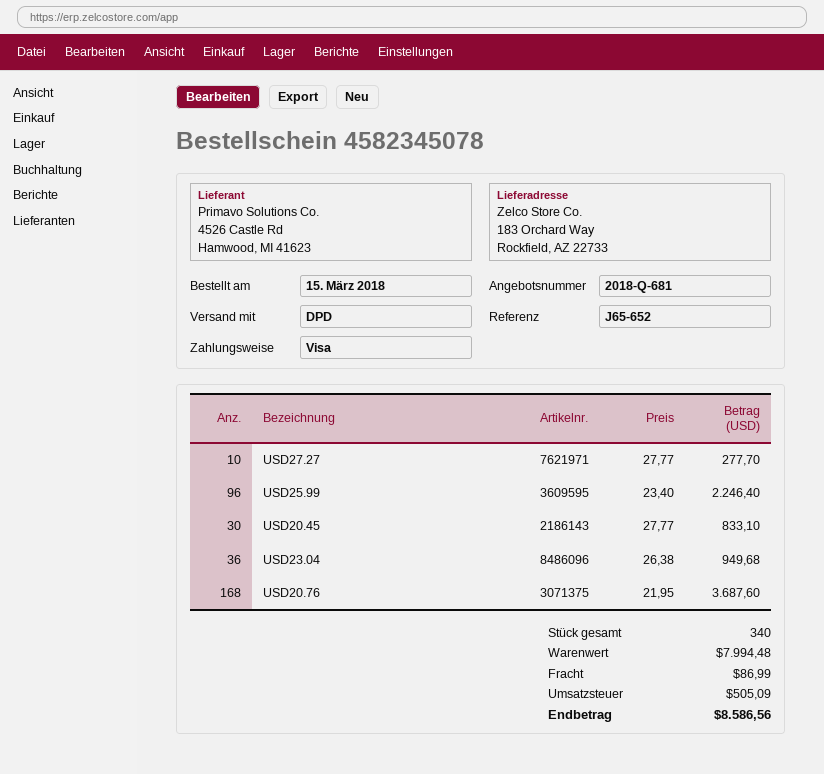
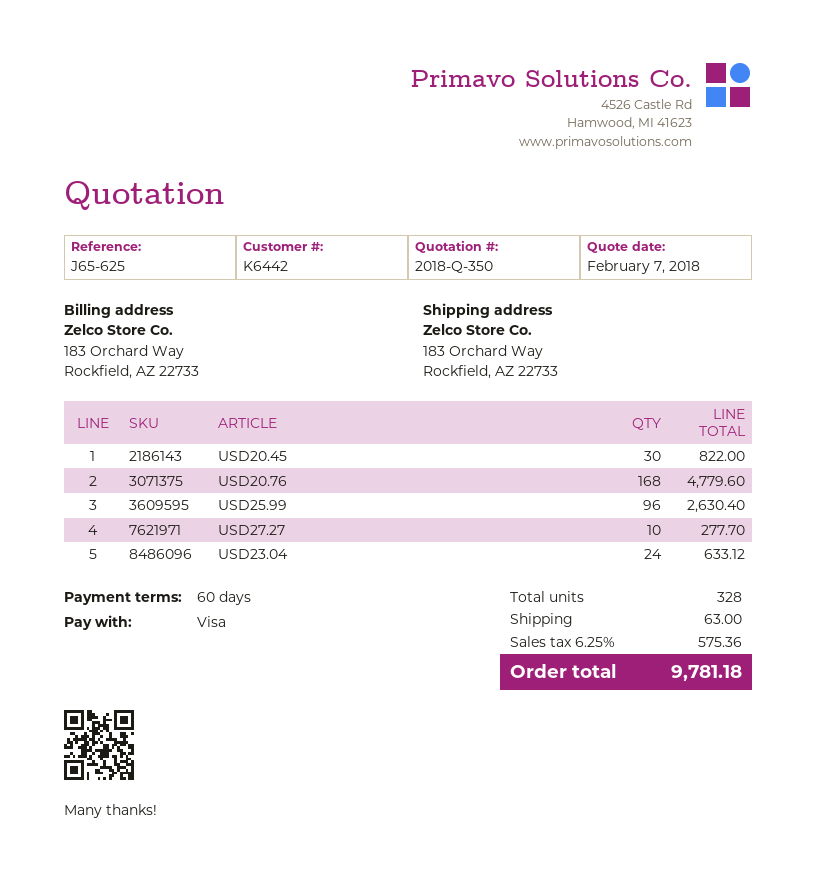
quote number: 2018-Q-681 -> 2018-Q-350
reference: J65-652 -> J65-625
USD25.99: 96 for 2246.40 -> 96 for 2630.40
USD20.45: 30 for 833.10 -> 30 for 822.00
USD23.04: 36 for 949.68 -> 24 for 633.12
USD20.76: 168 for 3687.60 -> 168 for 4779.60
total quantity: 340 -> 328
shipping: 86.99 -> 63.00
tax: 505.09 -> 575.36
total: 8586.56 -> 9781.18

